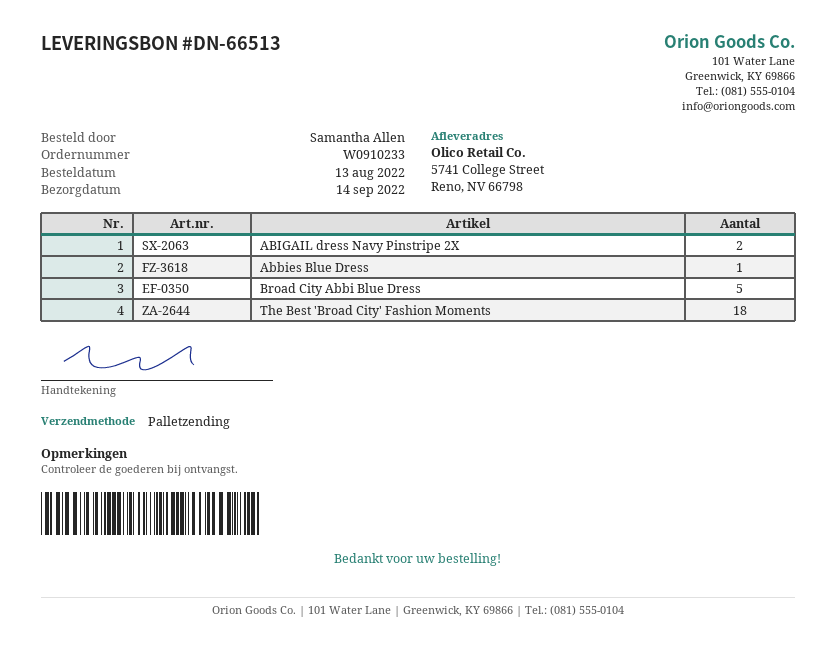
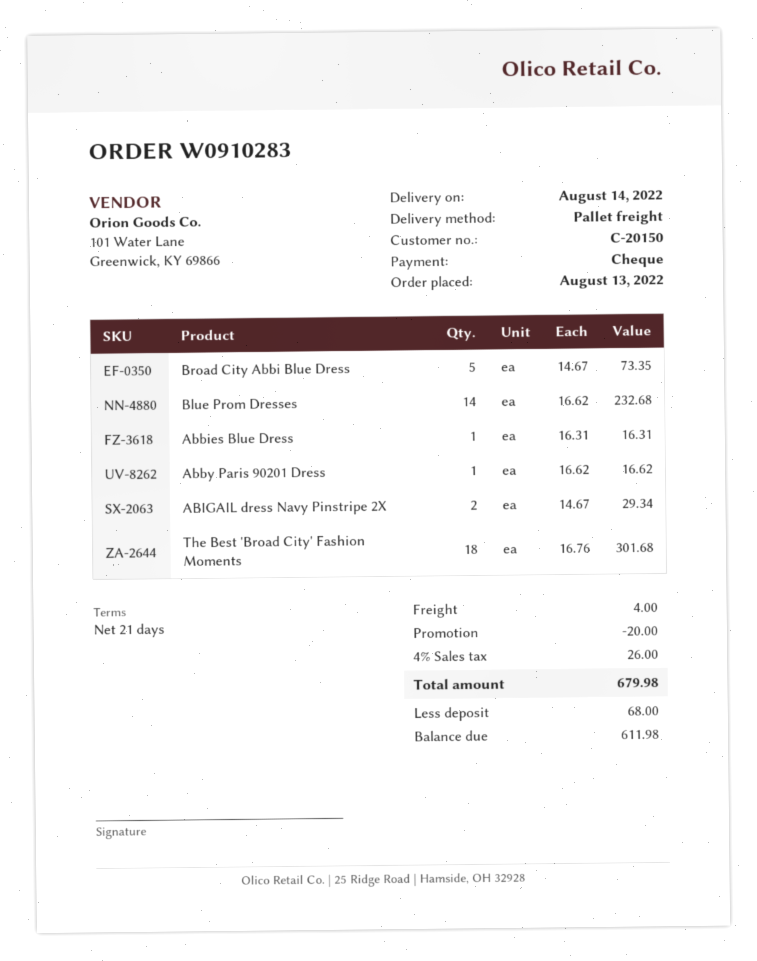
order number: W0910233 -> W0910283
delivery date: 2022-09-14 -> 2022-08-14
Blue Prom Dresses: none -> 14
Abby Paris 90201 Dress: none -> 1

